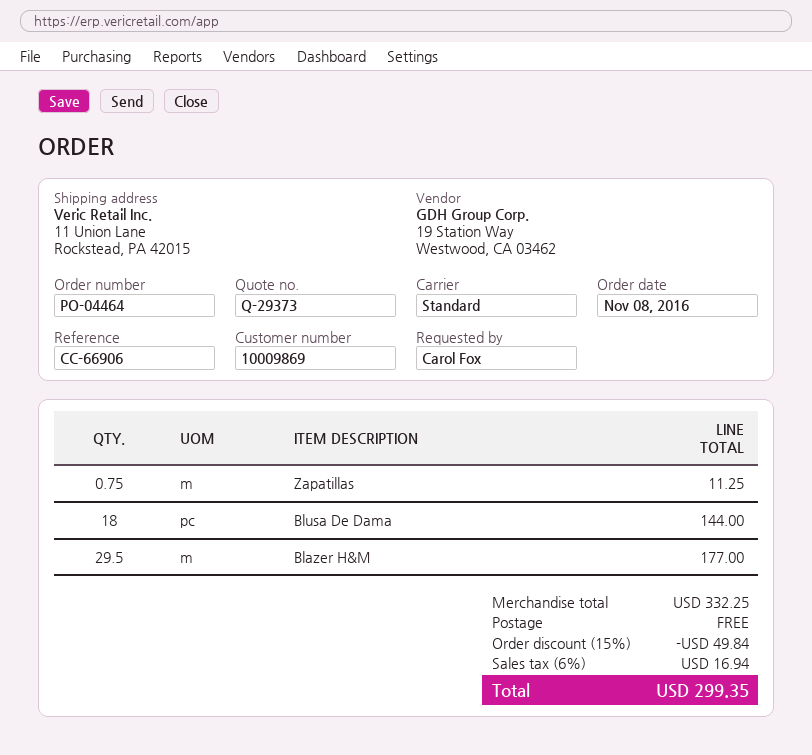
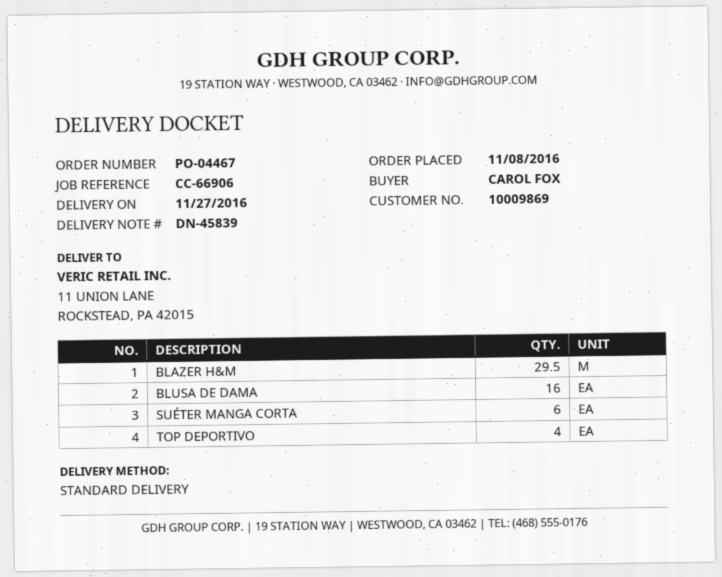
order number: PO-04464 -> PO-04467
Zapatillas: 0.75 -> none
Blusa De Dama: 18 -> 16
SUÉTER MANGA CORTA: none -> 6
TOP DEPORTIVO: none -> 4

